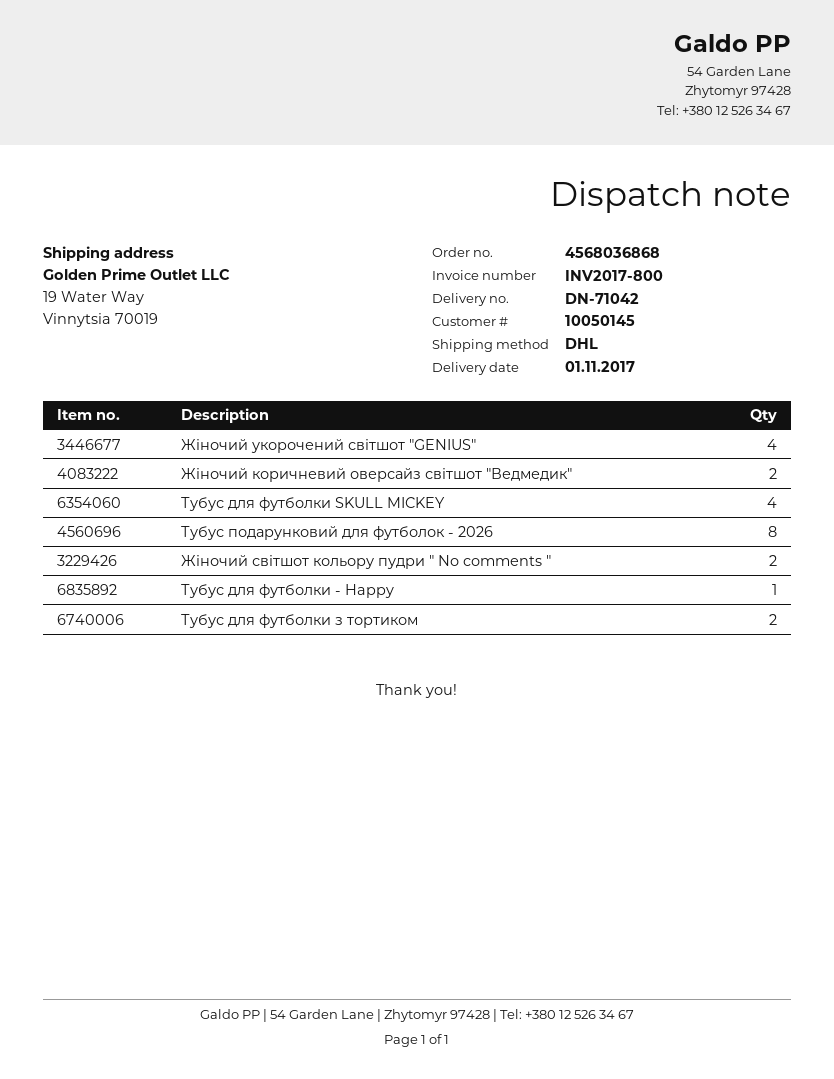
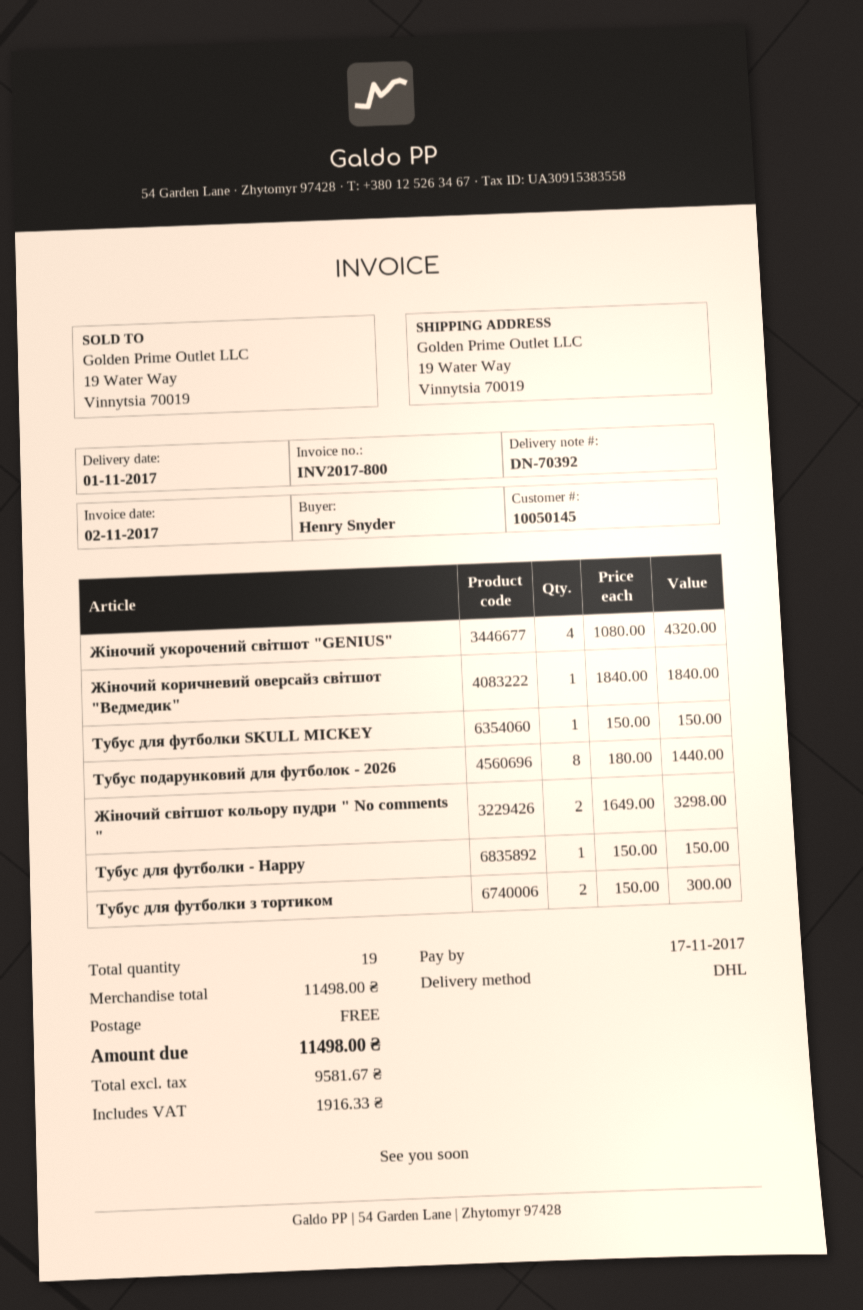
delivery note number: DN-71042 -> DN-70392
Жіночий коричневий оверсайз світшот "Ведмедик": 2 -> 1
Тубус для футболки SKULL MICKEY: 4 -> 1

